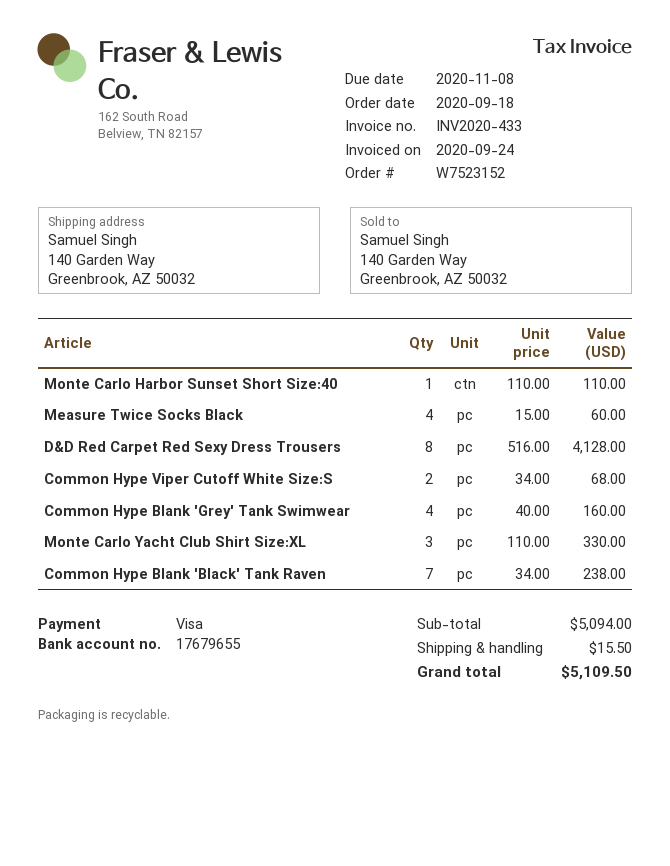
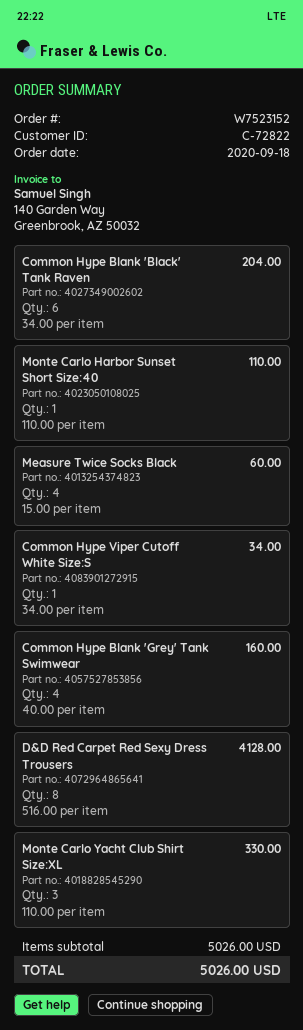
Common Hype Viper Cutoff White Size:S: 2 x 34.00 = 68.00 -> 1 x 34.00 = 34.00
Common Hype Blank 'Black' Tank Raven: 7 x 34.00 = 238.00 -> 6 x 34.00 = 204.00
subtotal: 5094.00 -> 5026.00
shipping: 15.50 -> none
total: 5109.50 -> 5026.00

